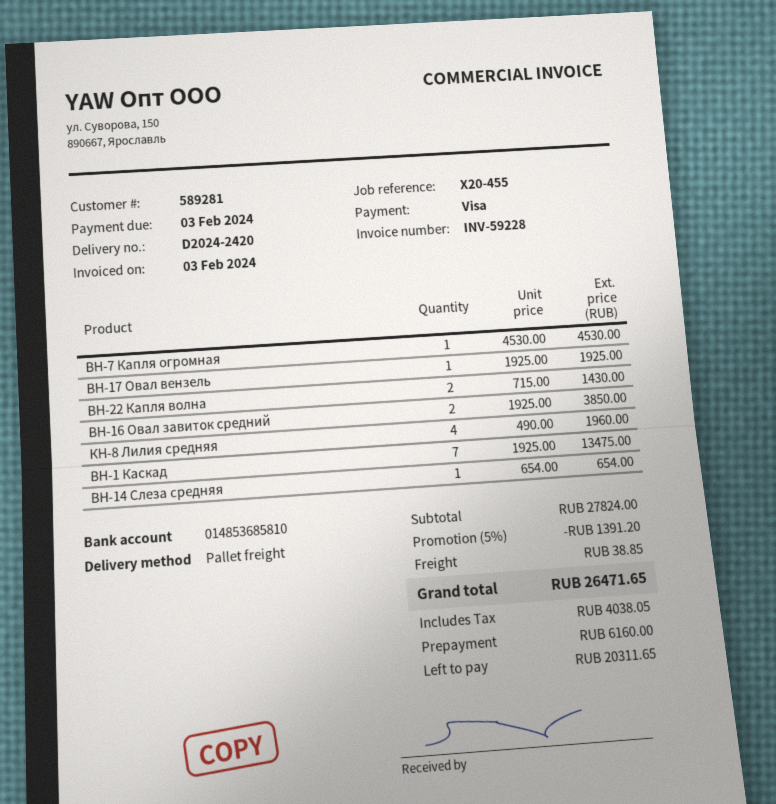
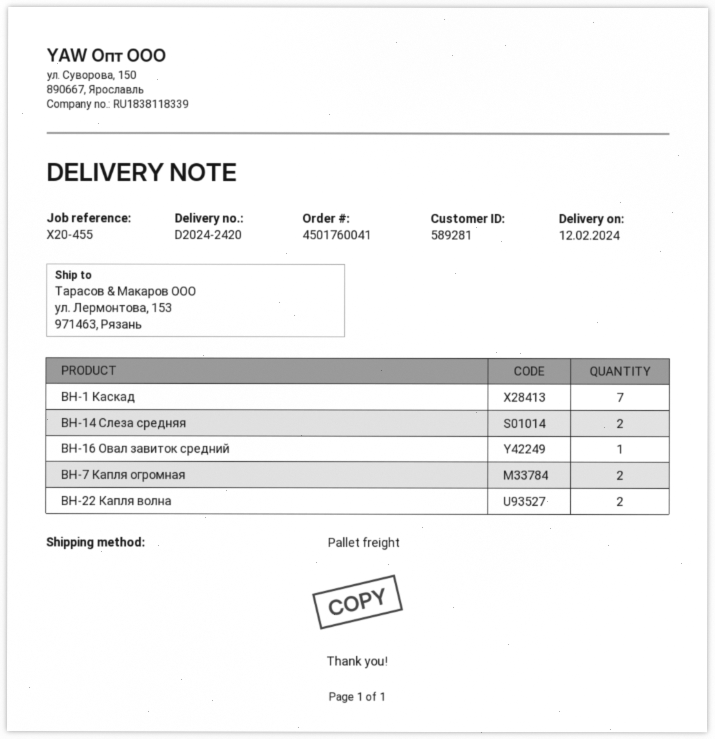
ВН-7 Капля огромная: 1 -> 2
ВН-17 Овал вензель: 1 -> none
ВН-16 Овал завиток средний: 2 -> 1
КН-8 Лилия средняя: 4 -> none
ВН-14 Слеза средняя: 1 -> 2

